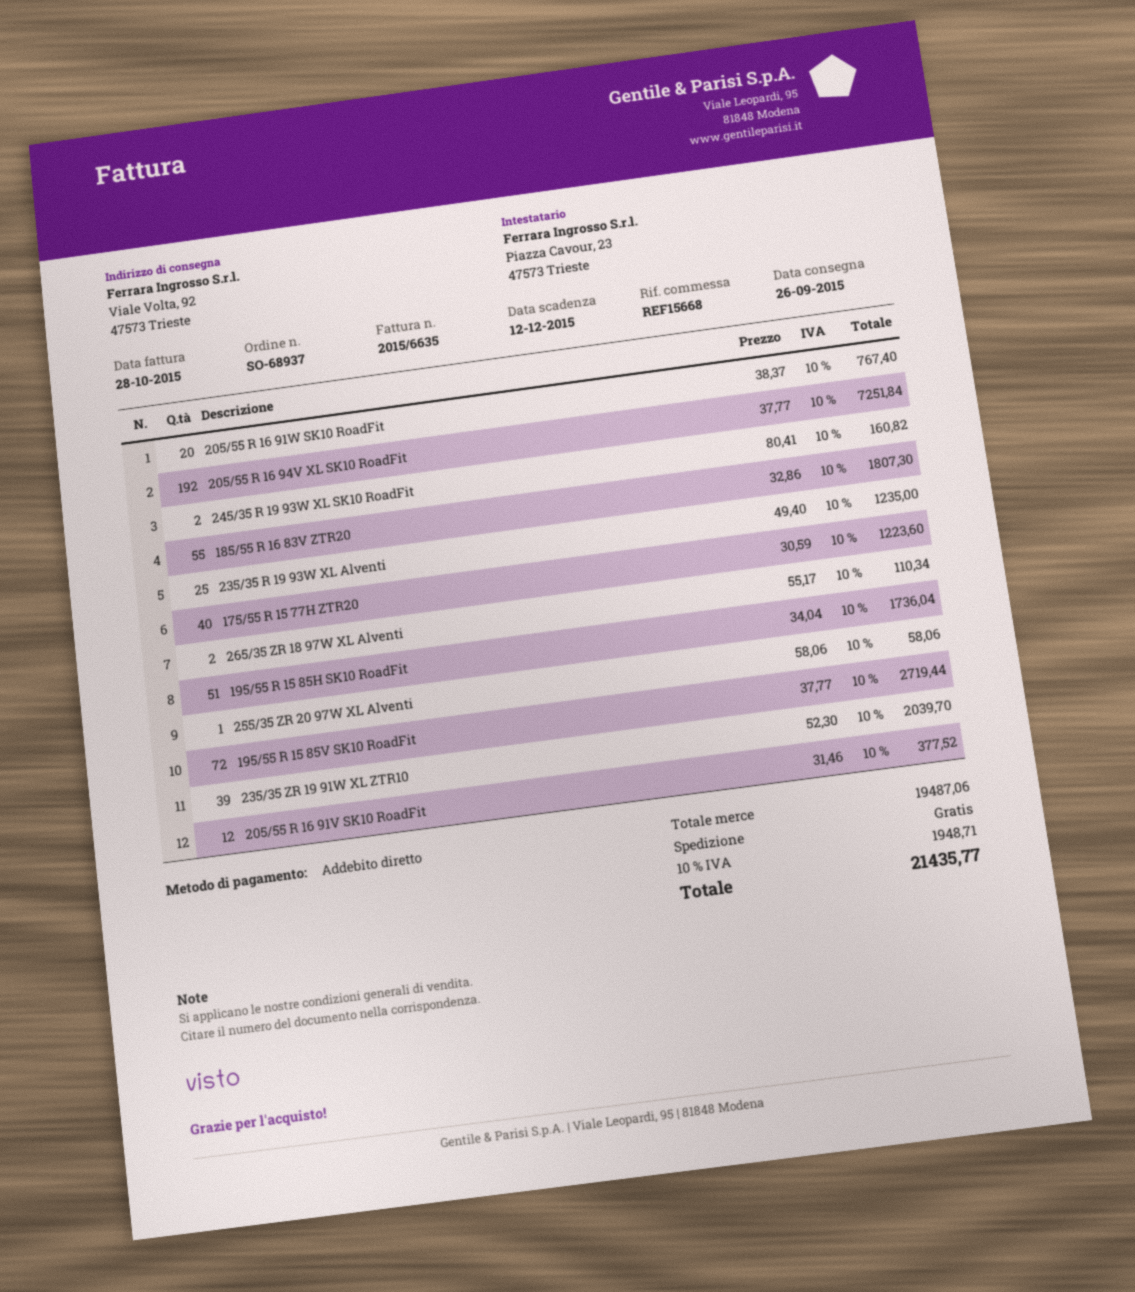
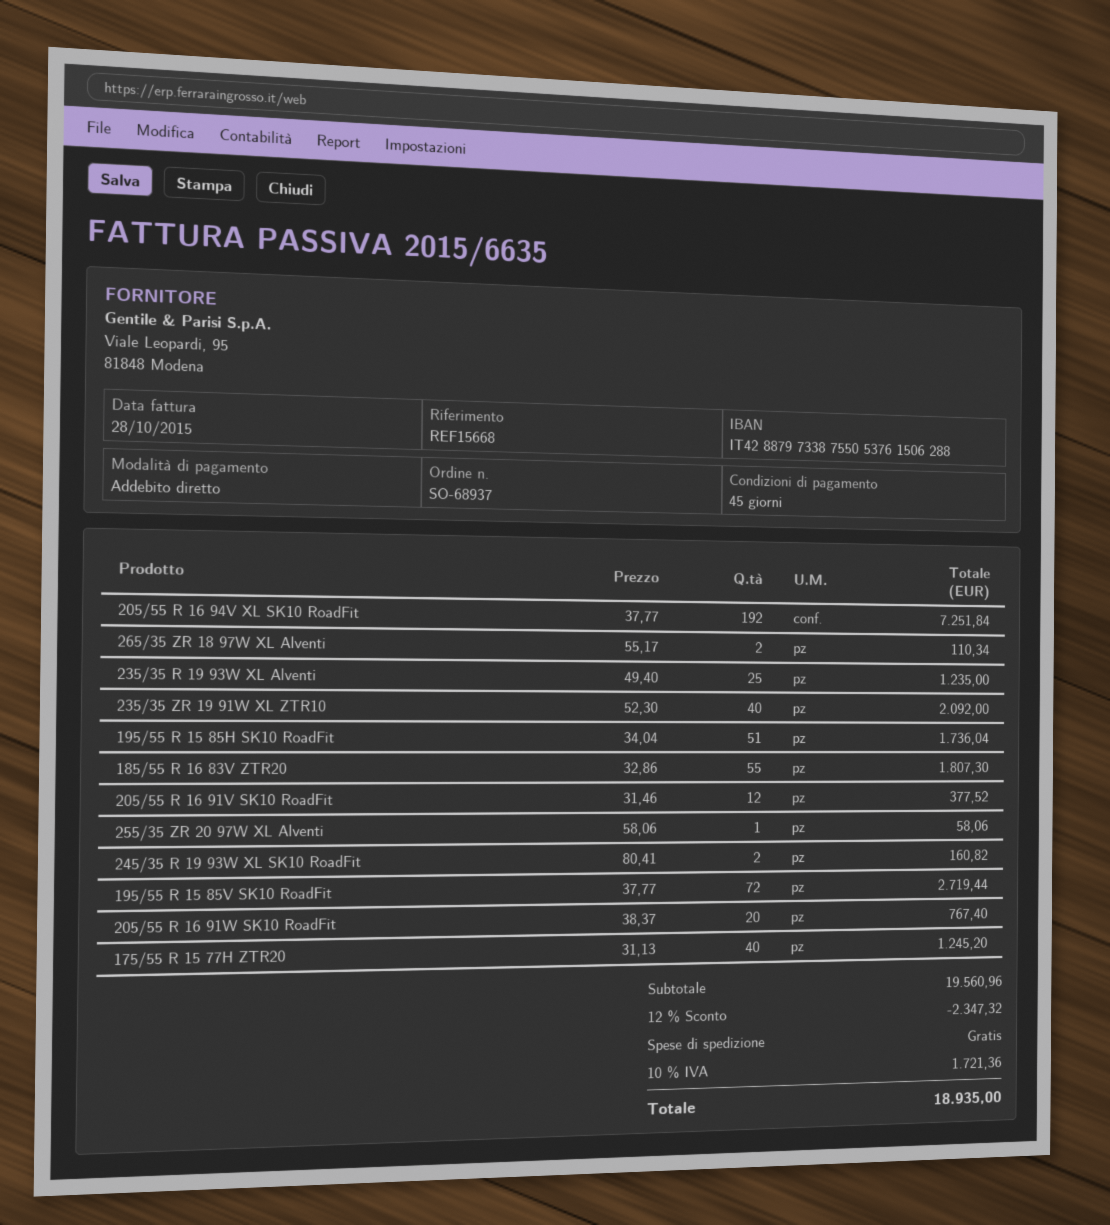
175/55 R 15 77H ZTR20: 40 x 30.59 = 1223.60 -> 40 x 31.13 = 1245.20
235/35 ZR 19 91W XL ZTR10: 39 x 52.30 = 2039.70 -> 40 x 52.30 = 2092.00
subtotal: 19487.06 -> 19560.96
discount: none -> 12% = 2347.32
tax: 10% = 1948.71 -> 10% = 1721.36
total: 21435.77 -> 18935.00

